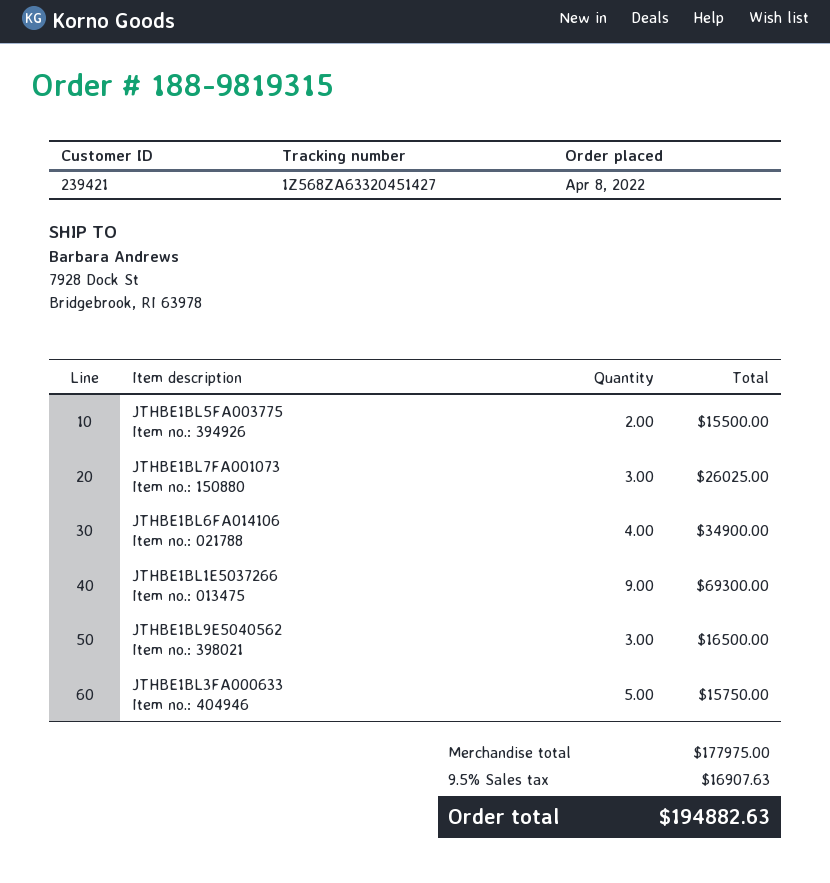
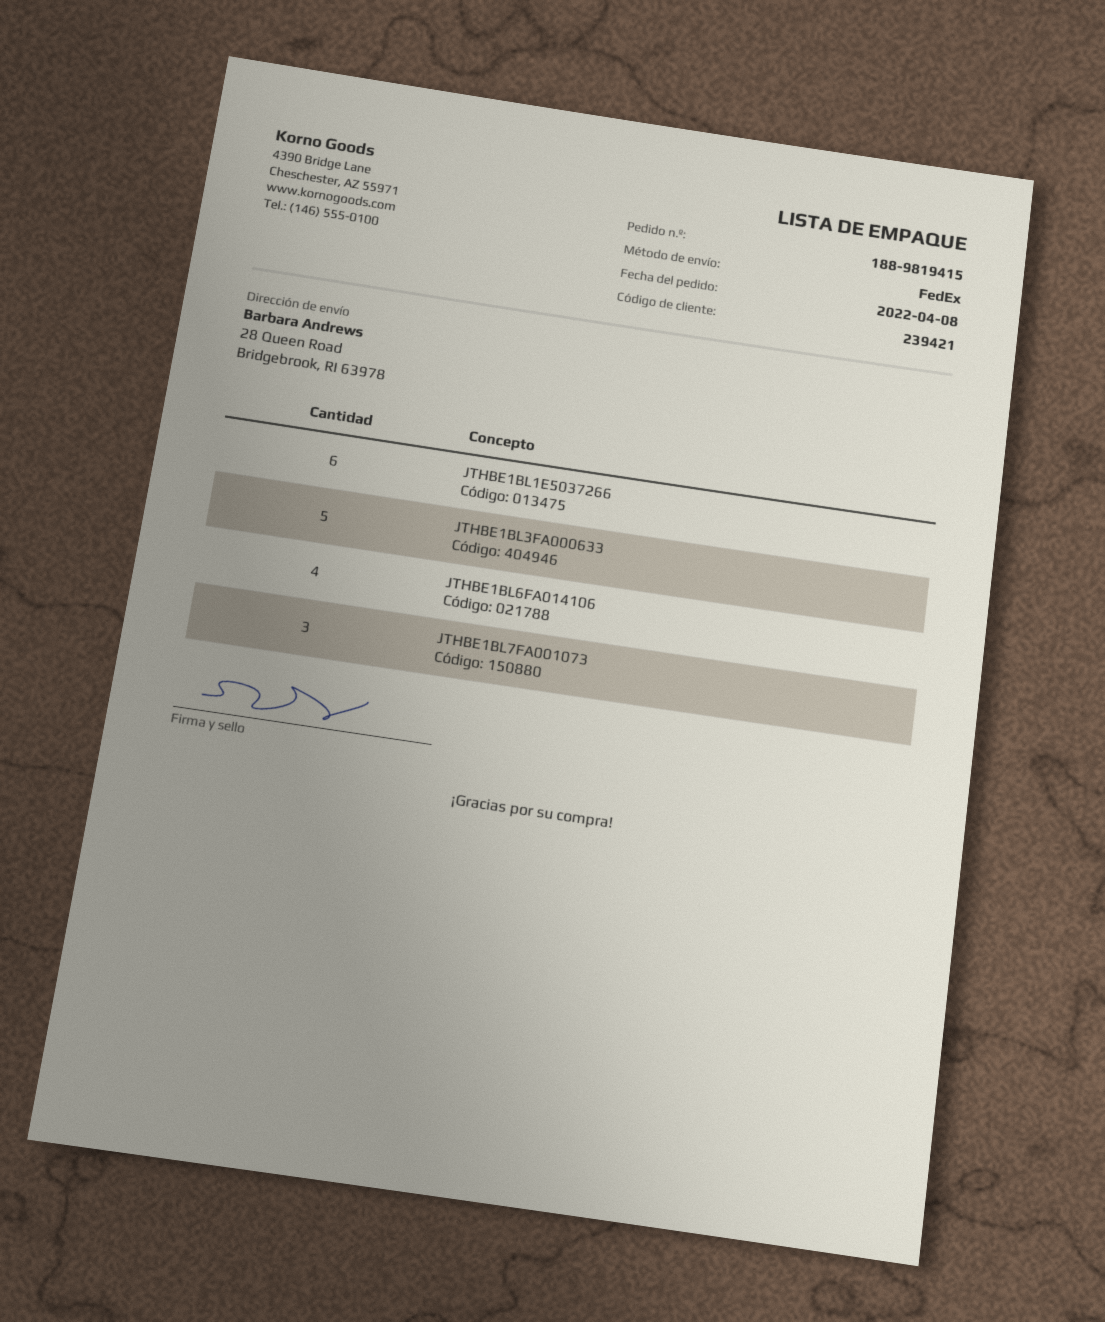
order number: 188-9819315 -> 188-9819415
ship to: 7928 Dock St, Bridgebrook, RI 63978 -> 28 Queen Road, Bridgebrook, RI 63978
JTHBE1BL5FA003775: 2 -> none
JTHBE1BL1E5037266: 9 -> 6
JTHBE1BL9E5040562: 3 -> none

